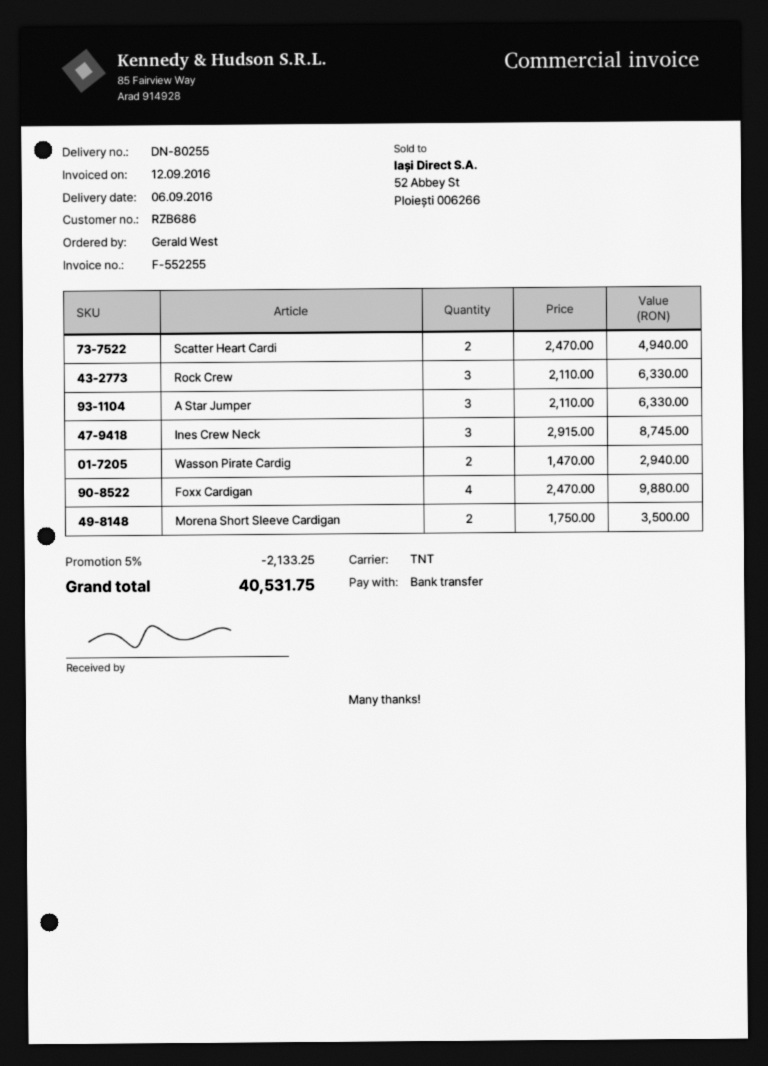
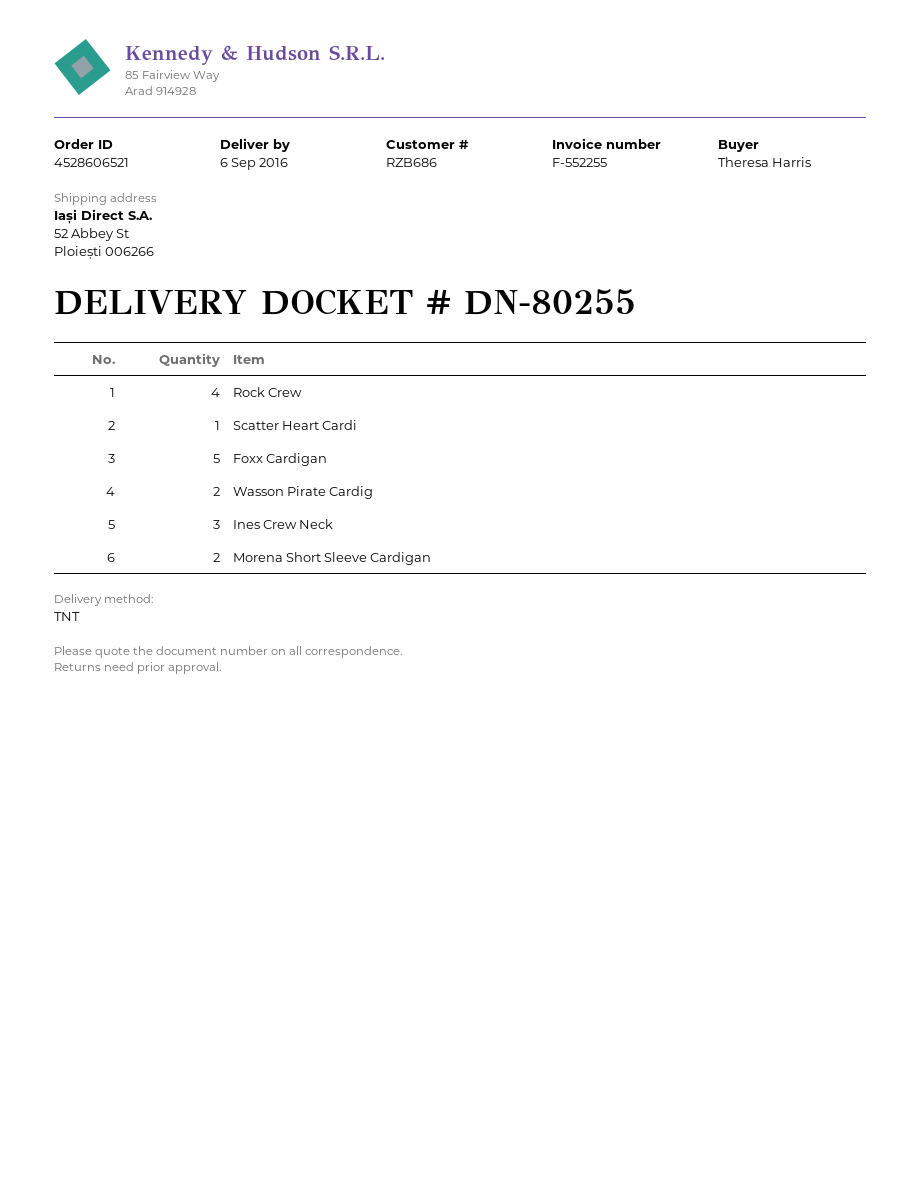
ordered by: Gerald West -> Theresa Harris
Scatter Heart Cardi: 2 -> 1
Rock Crew: 3 -> 4
A Star Jumper: 3 -> none
Foxx Cardigan: 4 -> 5

